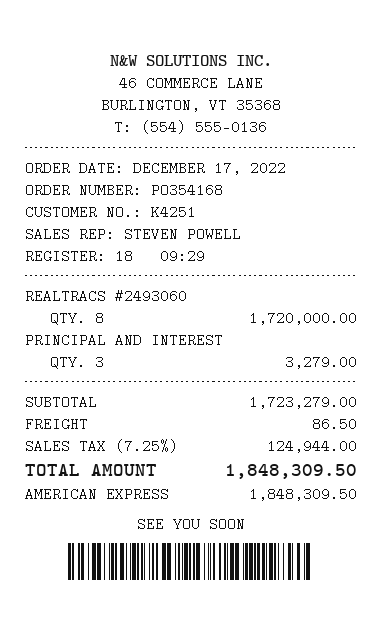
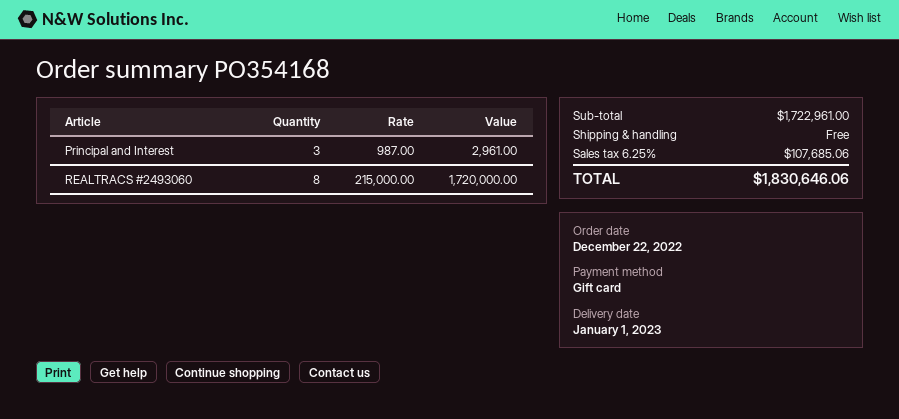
order date: 2022-12-17 -> 2022-12-22
payment method: American Express -> gift card
PRINCIPAL AND INTEREST: 3 for 3279.00 -> 3 for 2961.00
subtotal: 1723279.00 -> 1722961.00
shipping: 86.50 -> 0.00
tax: 7.25% = 124944.00 -> 6.25% = 107685.06
total: 1848309.50 -> 1830646.06

